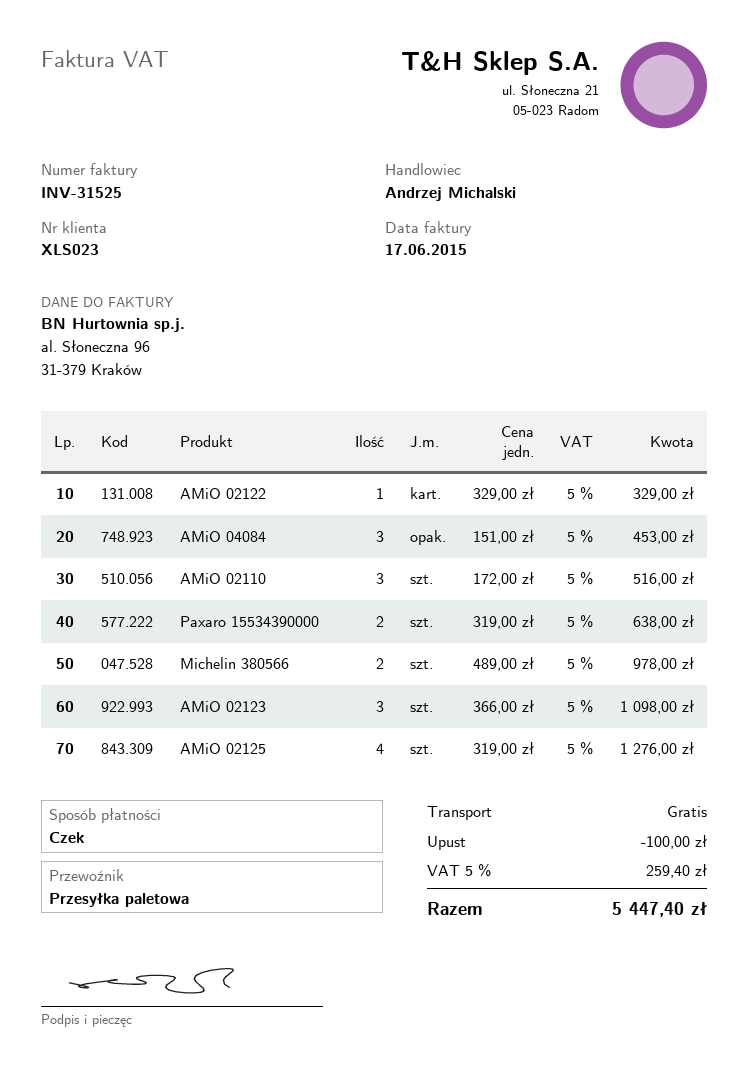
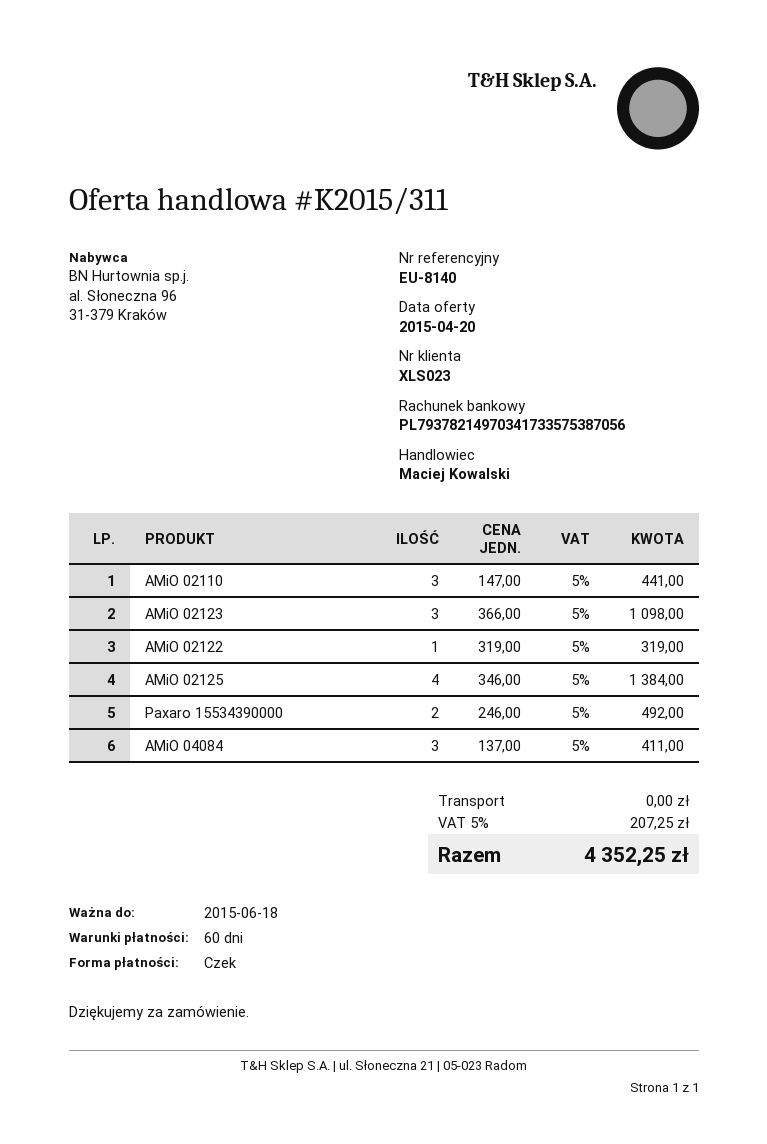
sales rep: Andrzej Michalski -> Maciej Kowalski
AMiO 02122: 1 x 329.00 = 329.00 -> 1 x 319.00 = 319.00
AMiO 04084: 3 x 151.00 = 453.00 -> 3 x 137.00 = 411.00
AMiO 02110: 3 x 172.00 = 516.00 -> 3 x 147.00 = 441.00
Paxaro 15534390000: 2 x 319.00 = 638.00 -> 2 x 246.00 = 492.00
Michelin 380566: 2 x 489.00 = 978.00 -> none
AMiO 02125: 4 x 319.00 = 1276.00 -> 4 x 346.00 = 1384.00
discount: 100.00 -> none
tax: 5% = 259.40 -> 5% = 207.25
total: 5447.40 -> 4352.25

